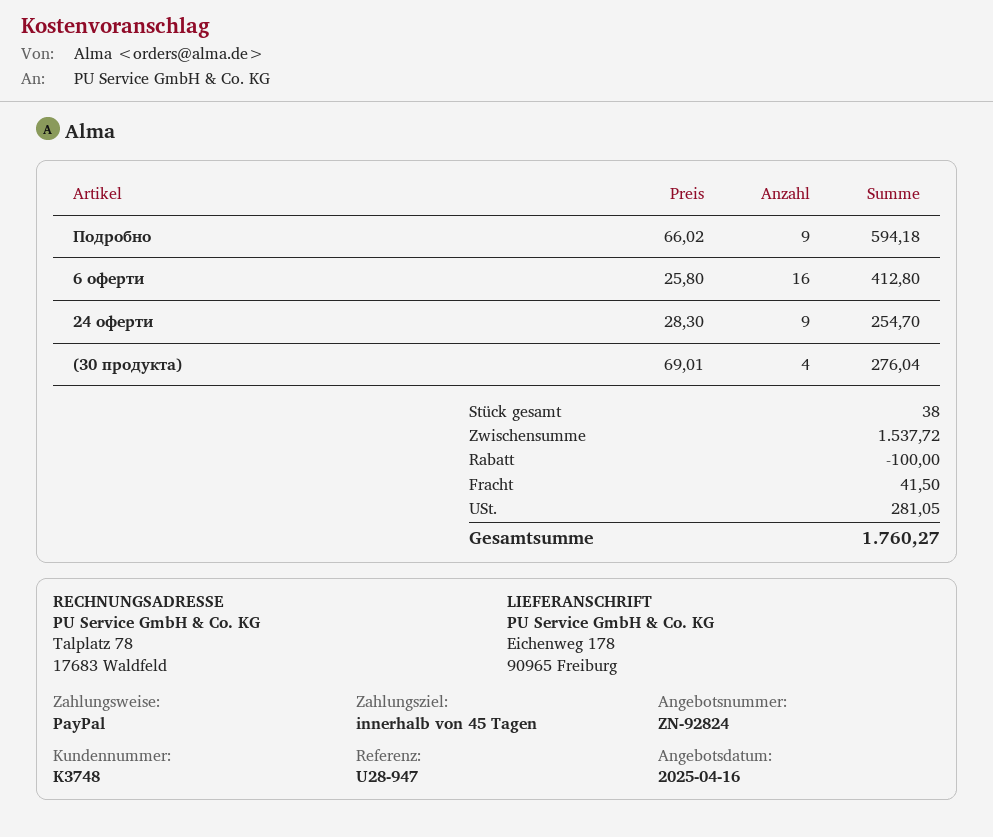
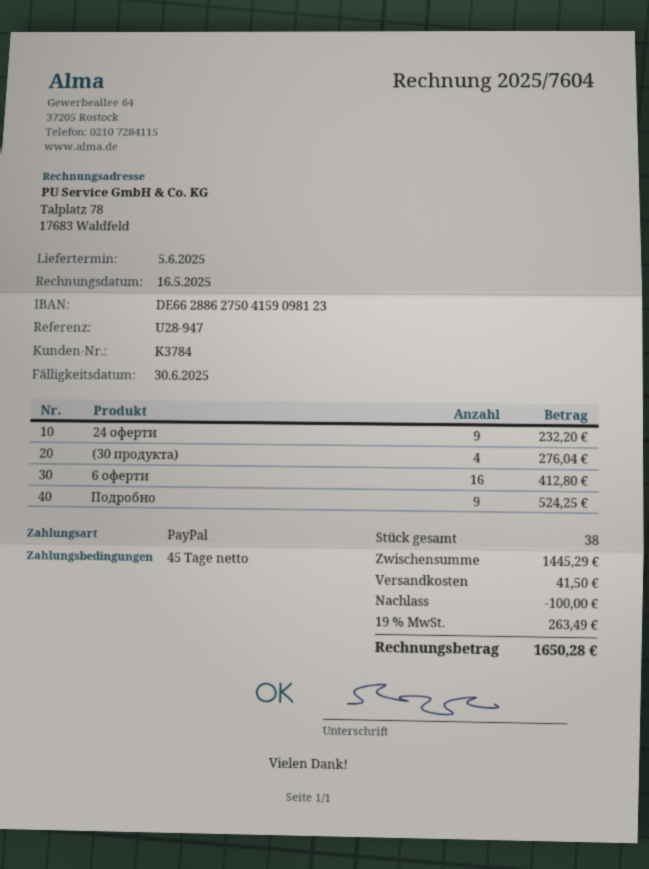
customer number: K3748 -> K3784
Подробно: 9 for 594.18 -> 9 for 524.25
24 оферти: 9 for 254.70 -> 9 for 232.20
subtotal: 1537.72 -> 1445.29
tax: 281.05 -> 263.49
total: 1760.27 -> 1650.28

